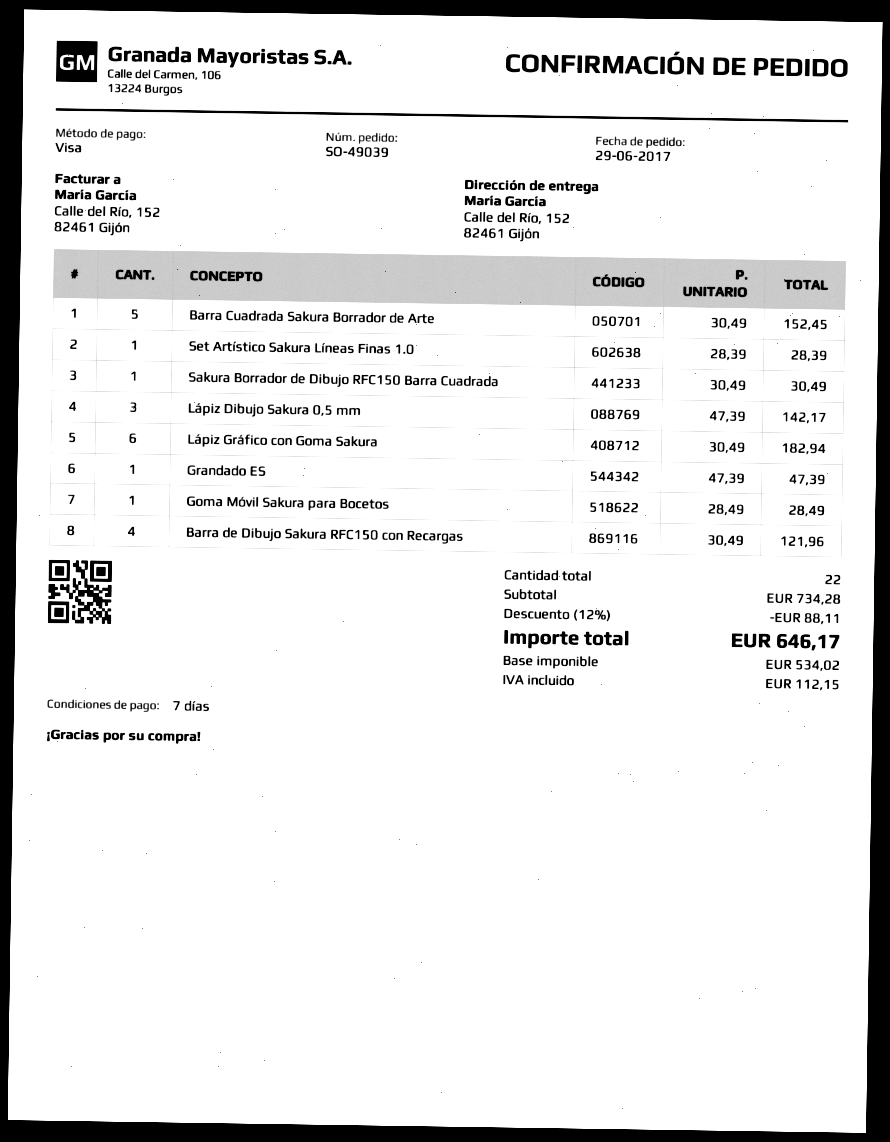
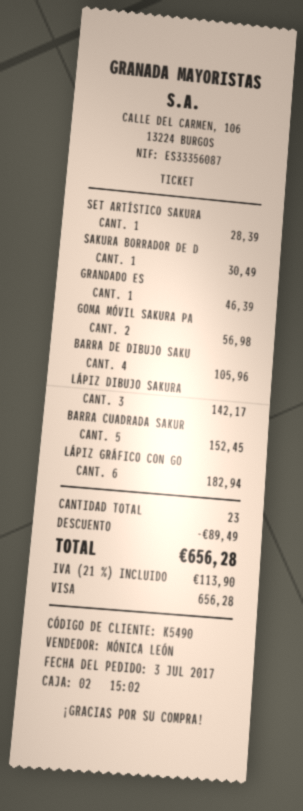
order date: 2017-06-29 -> 2017-07-03
Grandado ES: 1 for 47.39 -> 1 for 46.39
Goma Móvil Sakura para Bocetos: 1 for 28.49 -> 2 for 56.98
Barra de Dibujo Sakura RFC150 con Recargas: 4 for 121.96 -> 4 for 105.96
total quantity: 22 -> 23
discount: 88.11 -> 89.49
tax: 112.15 -> 113.90
total: 646.17 -> 656.28

